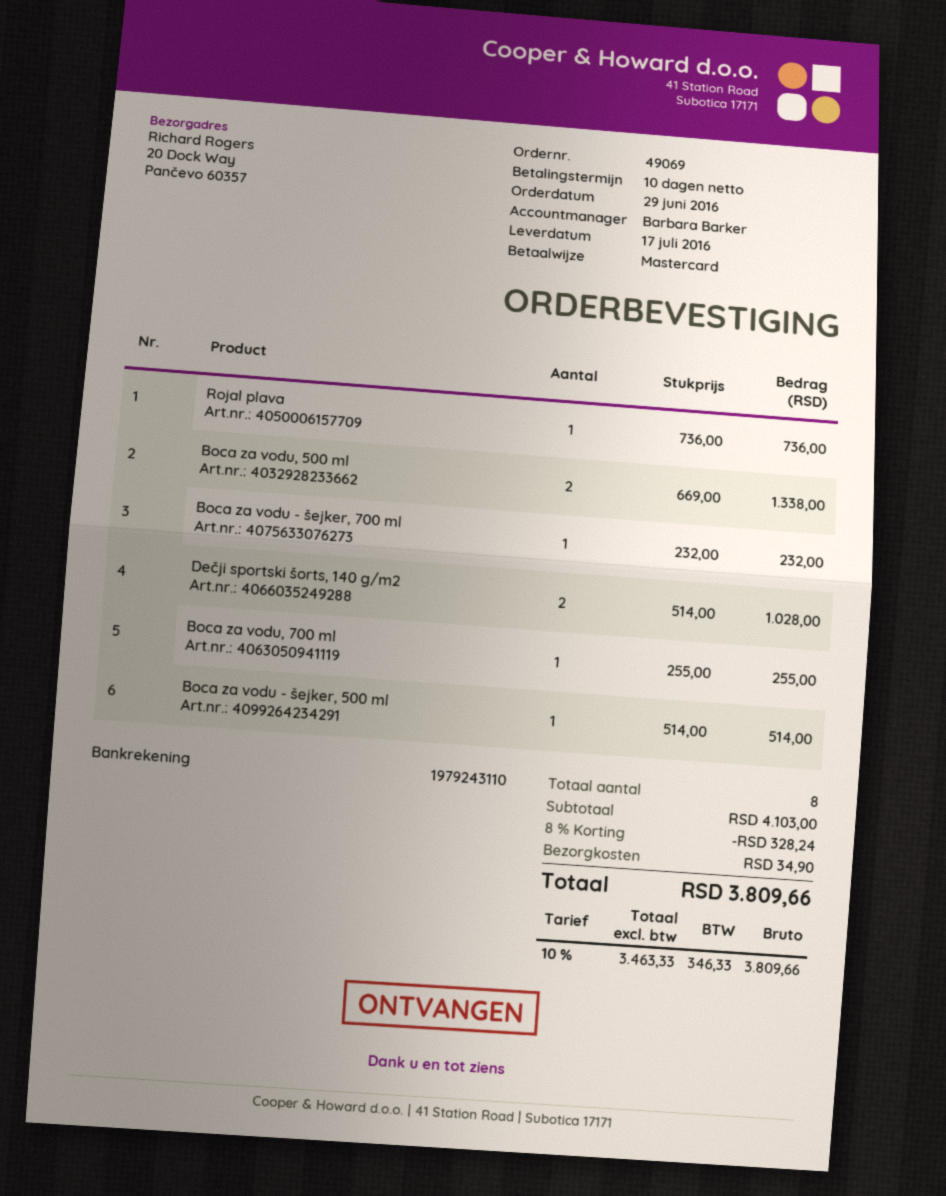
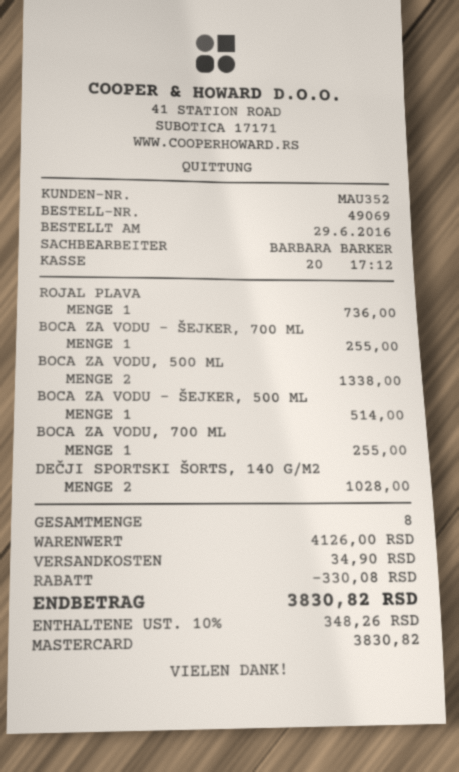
Boca za vodu - šejker, 700 ml: 1 for 232.00 -> 1 for 255.00
subtotal: 4103.00 -> 4126.00
discount: 328.24 -> 330.08
tax: 10% = 346.33 -> 10% = 348.26
total: 3809.66 -> 3830.82

